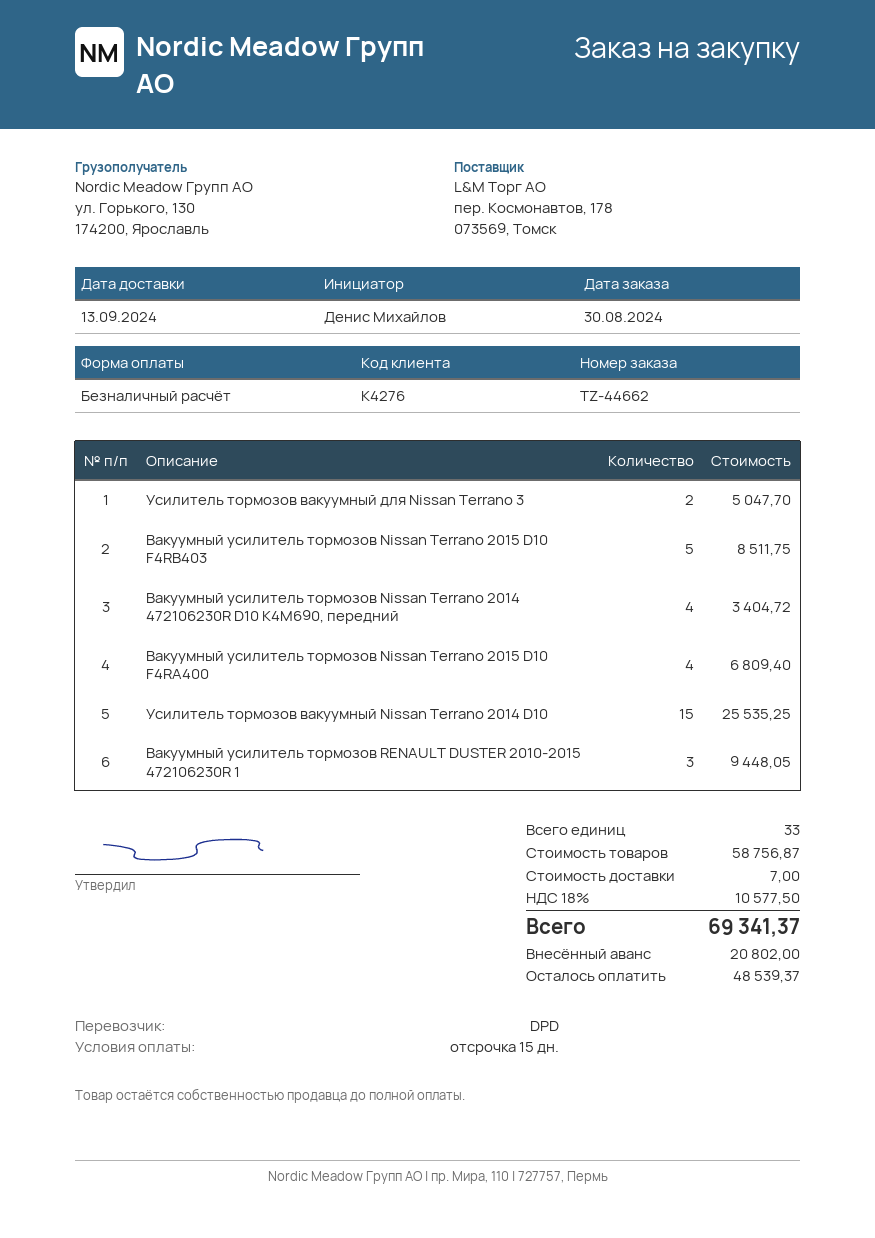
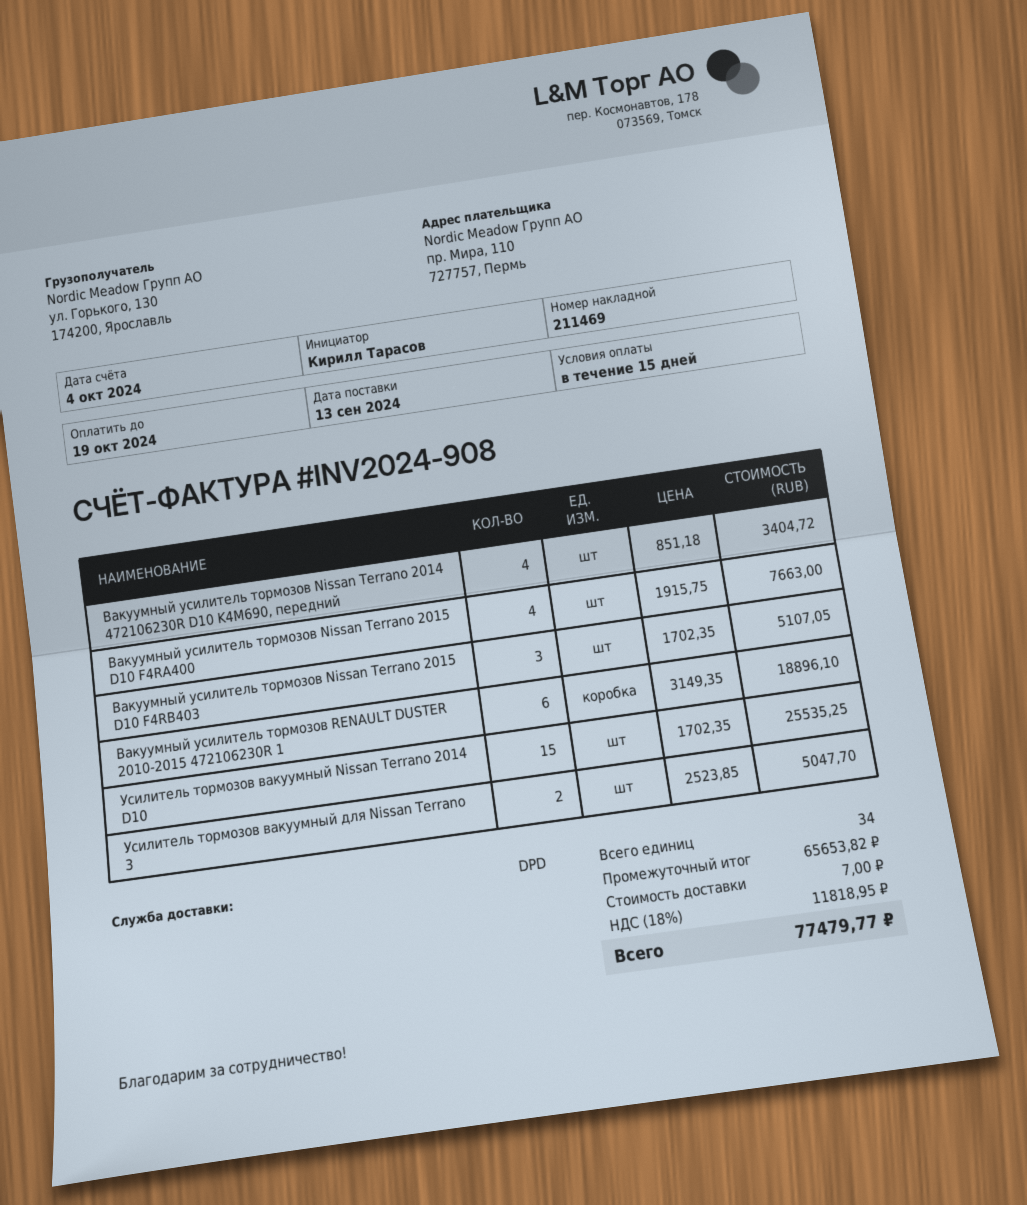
ordered by: Денис Михайлов -> Кирилл Тарасов
Вакуумный усилитель тормозов Nissan Terrano 2015 D10 F4RB403: 5 for 8511.75 -> 3 for 5107.05
Вакуумный усилитель тормозов Nissan Terrano 2015 D10 F4RA400: 4 for 6809.40 -> 4 for 7663.00
Вакуумный усилитель тормозов RENAULT DUSTER 2010-2015 472106230R 1: 3 for 9448.05 -> 6 for 18896.10
total quantity: 33 -> 34
subtotal: 58756.87 -> 65653.82
tax: 18% = 10577.50 -> 18% = 11818.95
total: 69341.37 -> 77479.77

